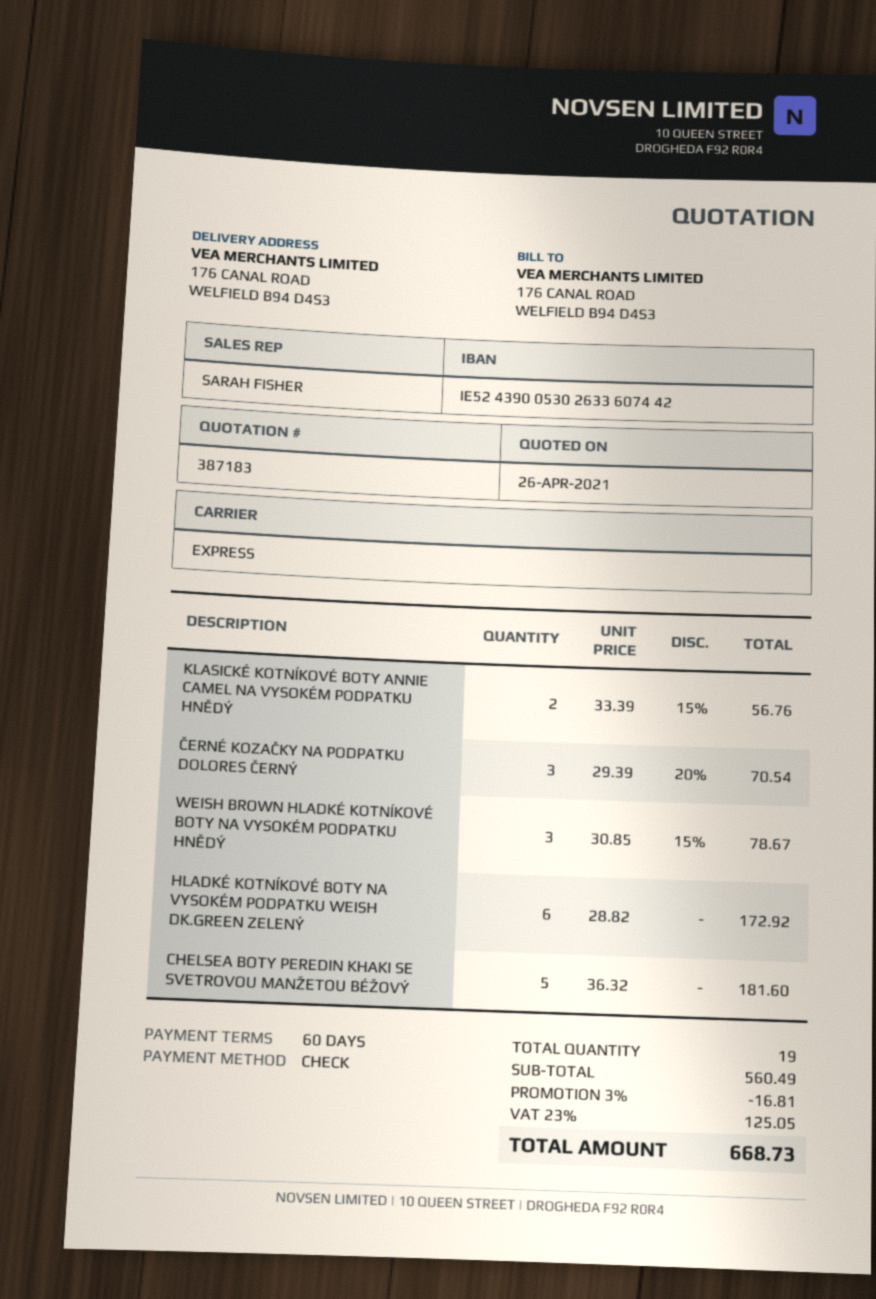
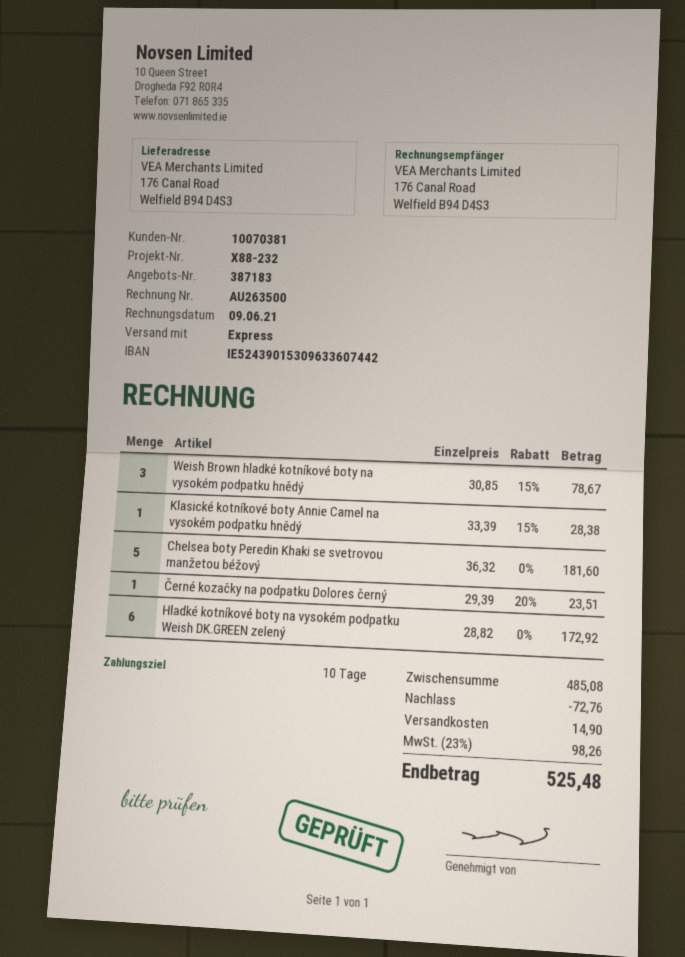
payment terms: 60 days -> 10 days
bank account: IE52439005302633607442 -> IE52439015309633607442
KLASICKÉ KOTNÍKOVÉ BOTY ANNIE CAMEL NA VYSOKÉM PODPATKU HNĚDÝ: 2 x 33.39 - 15% = 56.76 -> 1 x 33.39 - 15% = 28.38
ČERNÉ KOZAČKY NA PODPATKU DOLORES ČERNÝ: 3 x 29.39 - 20% = 70.54 -> 1 x 29.39 - 20% = 23.51
subtotal: 560.49 -> 485.08
discount: 16.81 -> 72.76
shipping: none -> 14.90
tax: 23% = 125.05 -> 23% = 98.26
total: 668.73 -> 525.48

